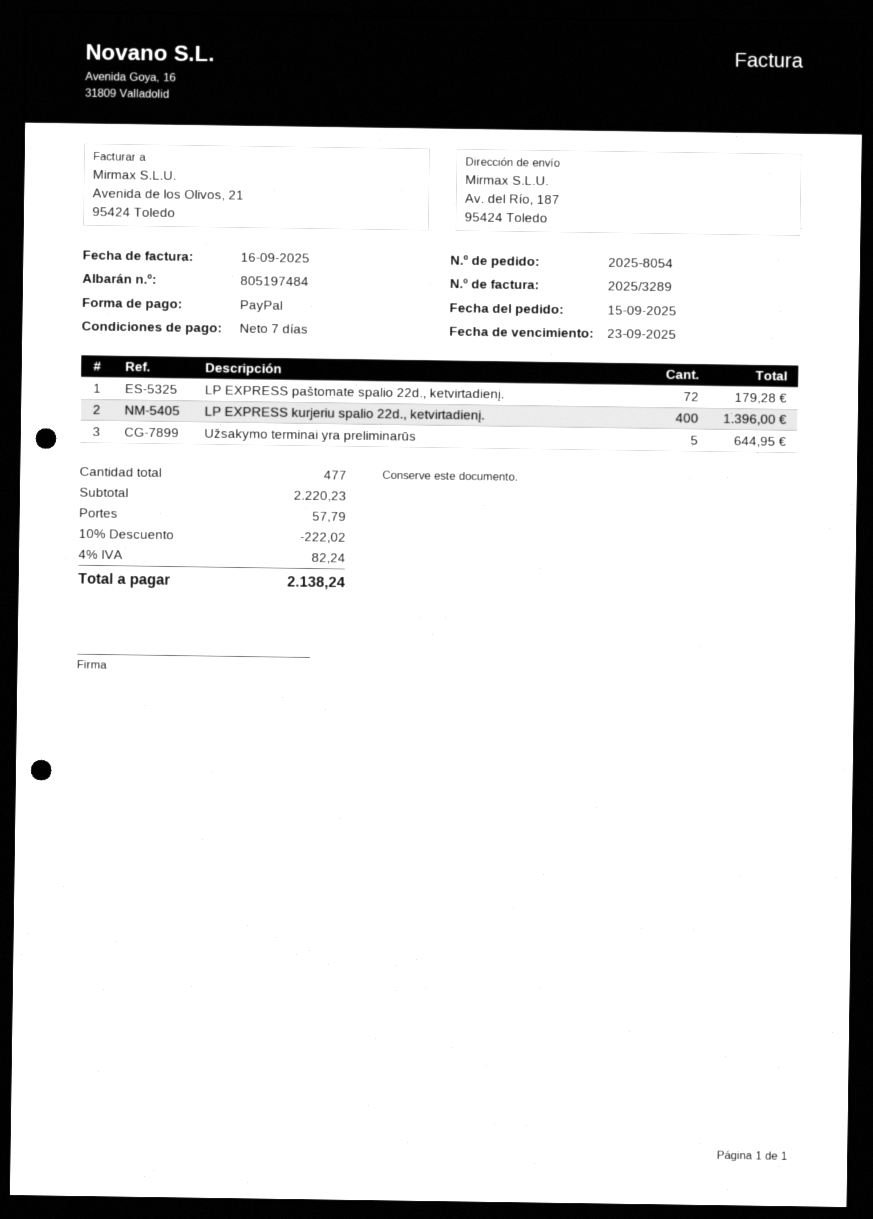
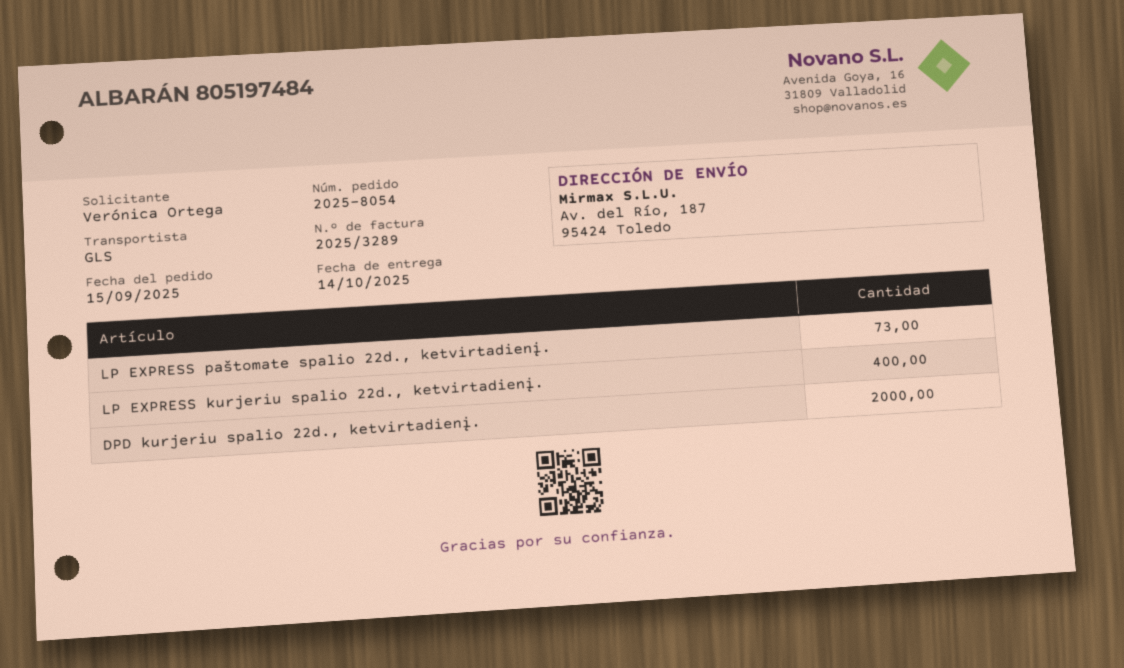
LP EXPRESS paštomate spalio 22d., ketvirtadienį.: 72 -> 73
Užsakymo terminai yra preliminarūs: 5 -> none
DPD kurjeriu spalio 22d., ketvirtadienį.: none -> 2000

